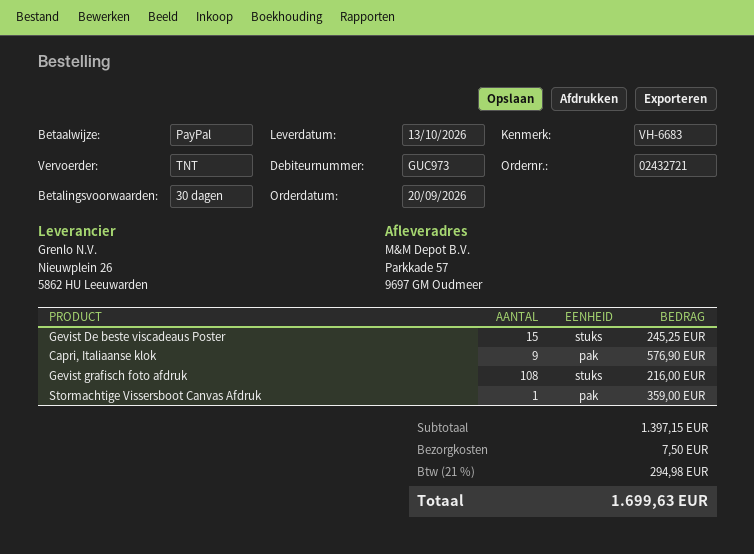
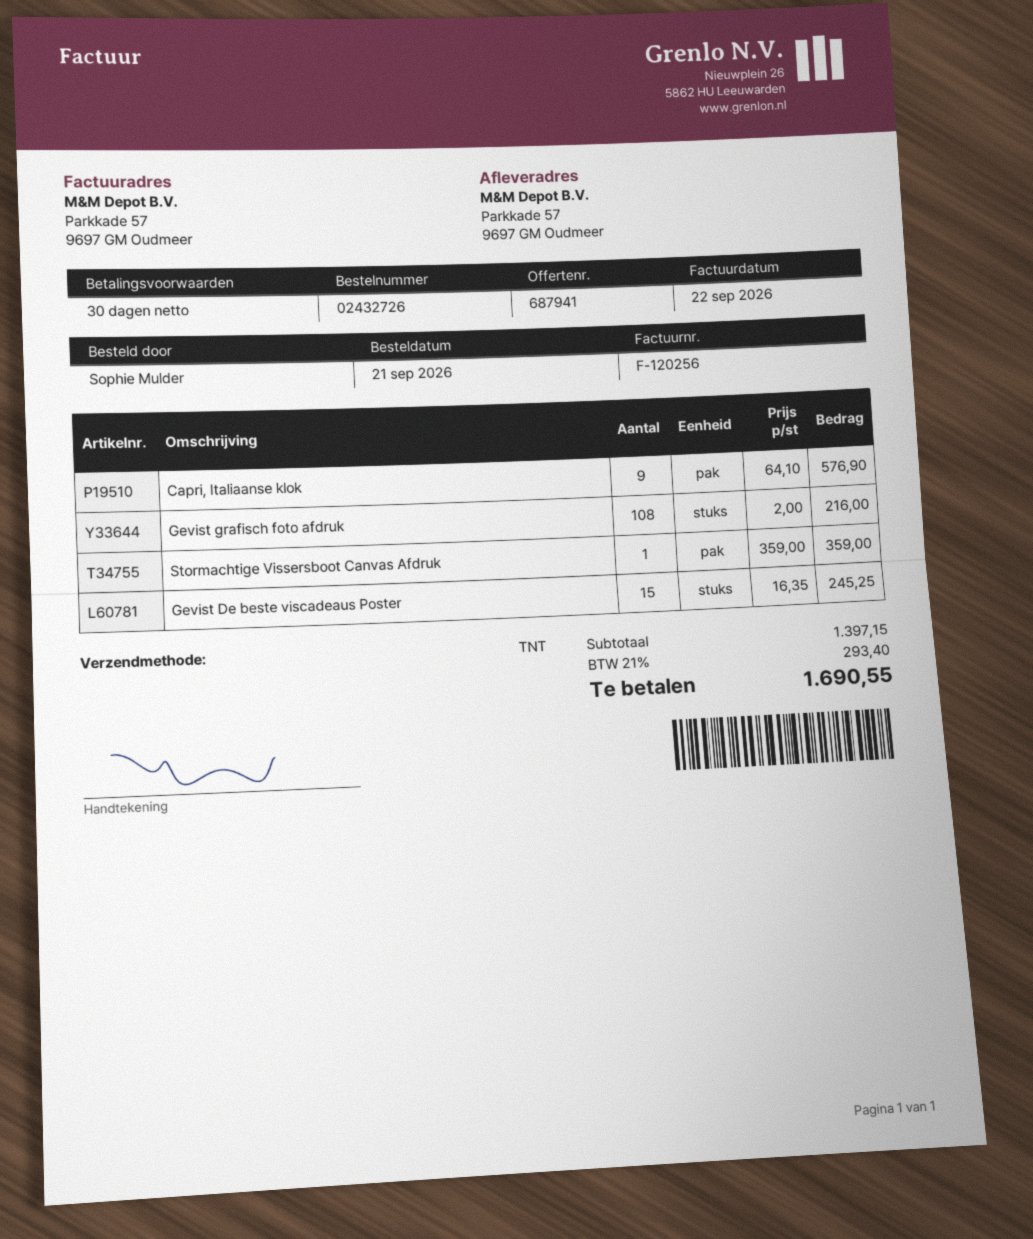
order number: 02432721 -> 02432726
order date: 2026-09-20 -> 2026-09-21
shipping: 7.50 -> none
tax: 21% = 294.98 -> 21% = 293.40
total: 1699.63 -> 1690.55

